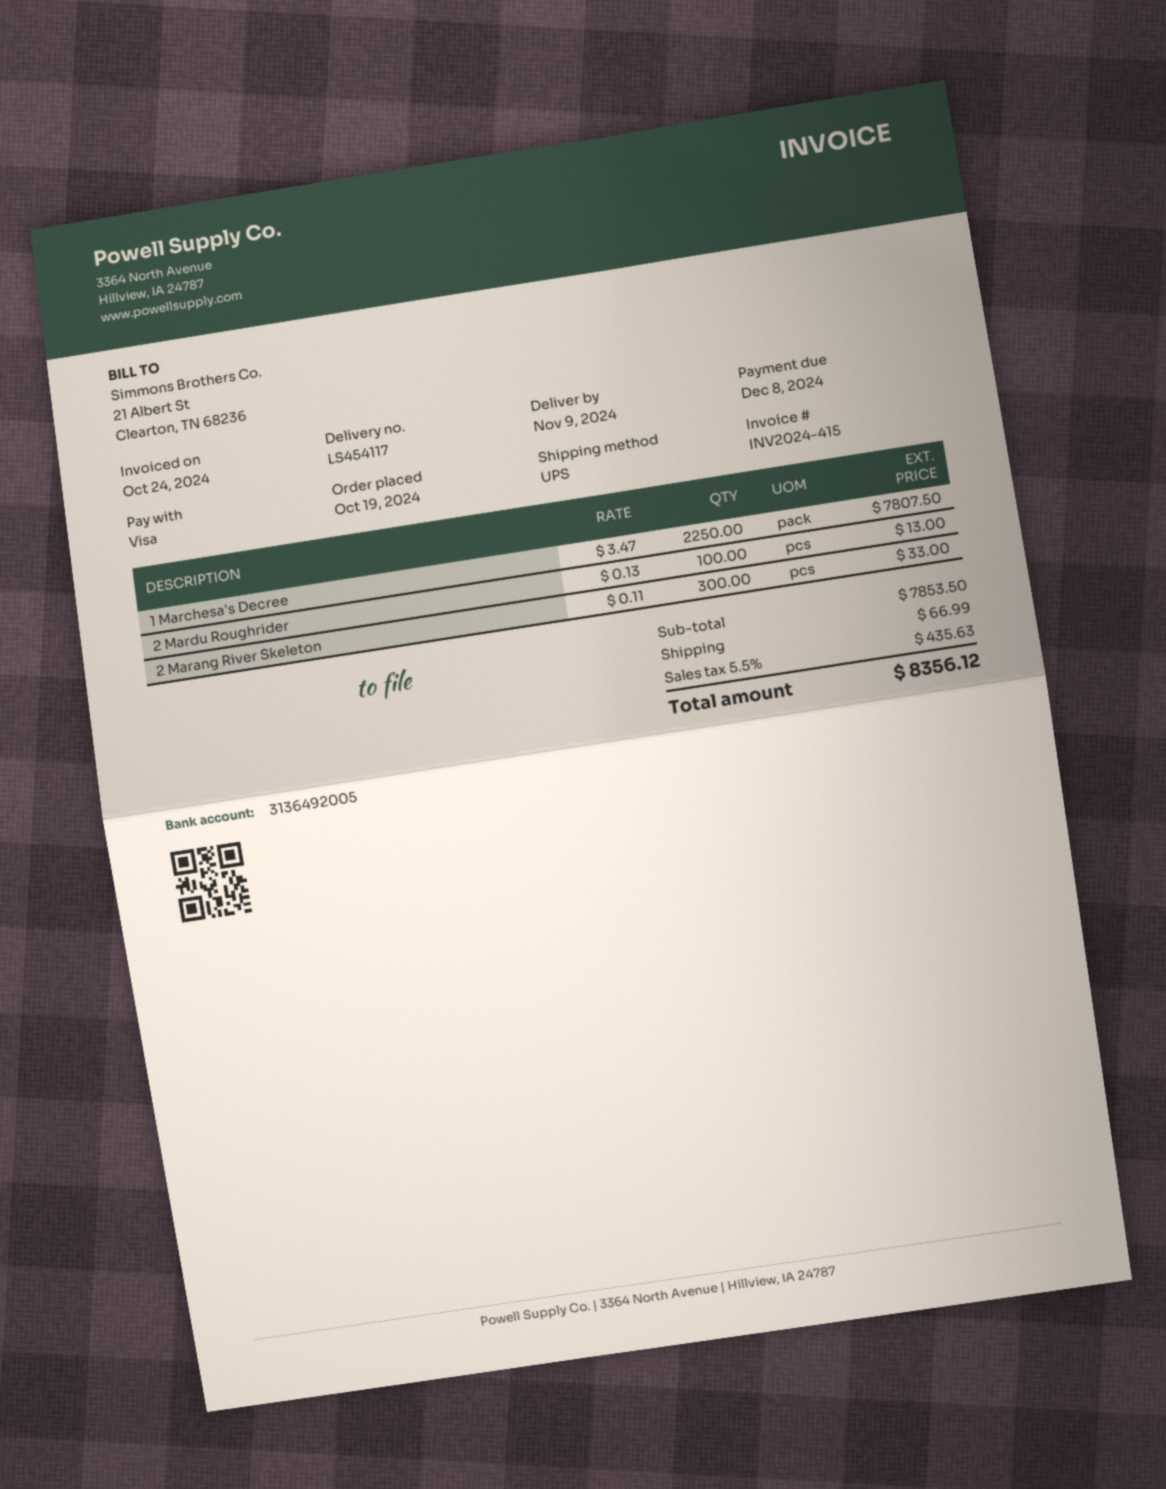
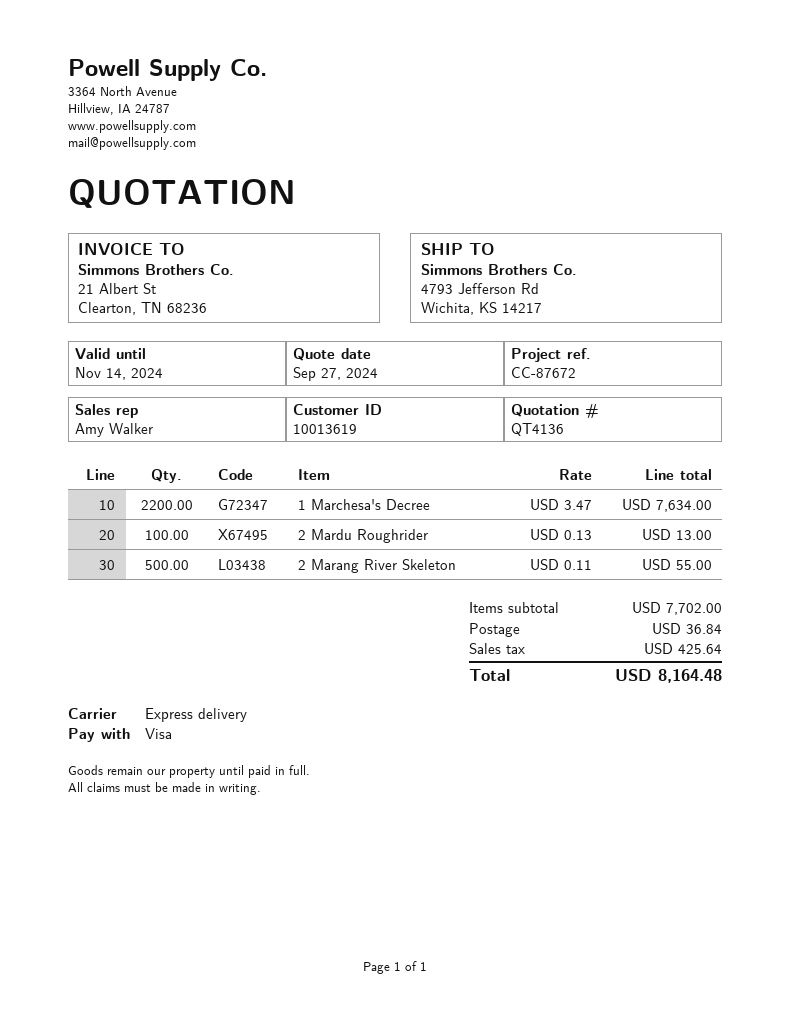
shipping method: UPS -> express
1 Marchesa's Decree: 2250 x 3.47 = 7807.50 -> 2200 x 3.47 = 7634.00
2 Marang River Skeleton: 300 x 0.11 = 33.00 -> 500 x 0.11 = 55.00
subtotal: 7853.50 -> 7702.00
shipping: 66.99 -> 36.84
tax: 435.63 -> 425.64
total: 8356.12 -> 8164.48

